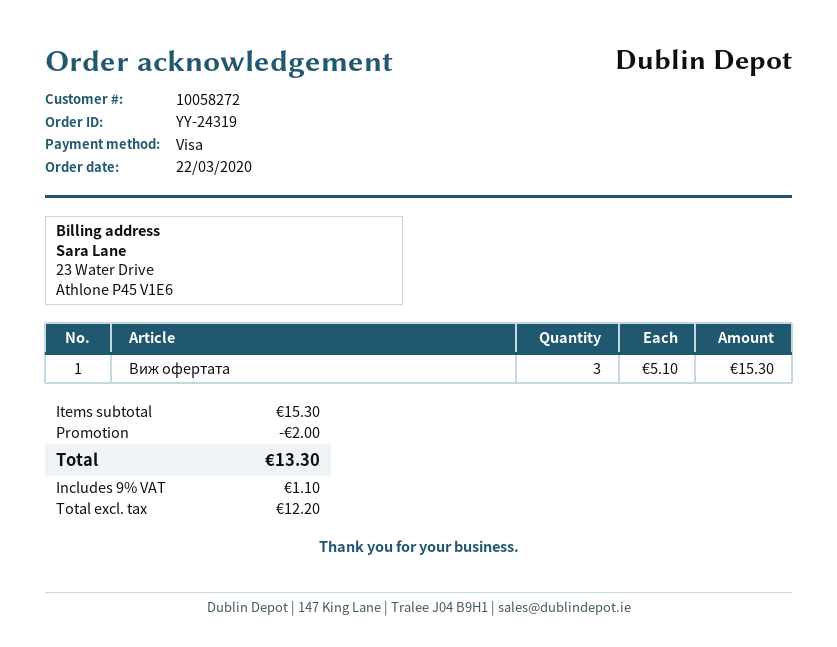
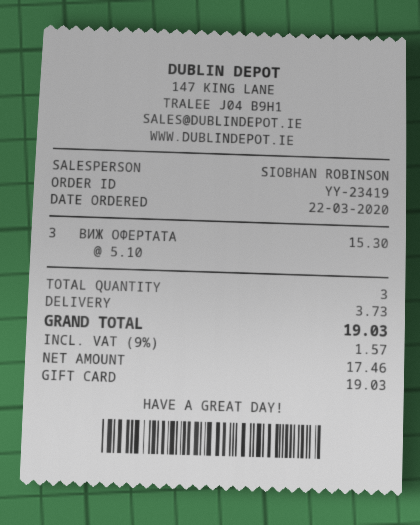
order number: YY-24319 -> YY-23419
payment method: Visa -> gift card
discount: 2.00 -> none
shipping: none -> 3.73
net: 12.20 -> 17.46
tax: 9% = 1.10 -> 9% = 1.57
total: 13.30 -> 19.03

